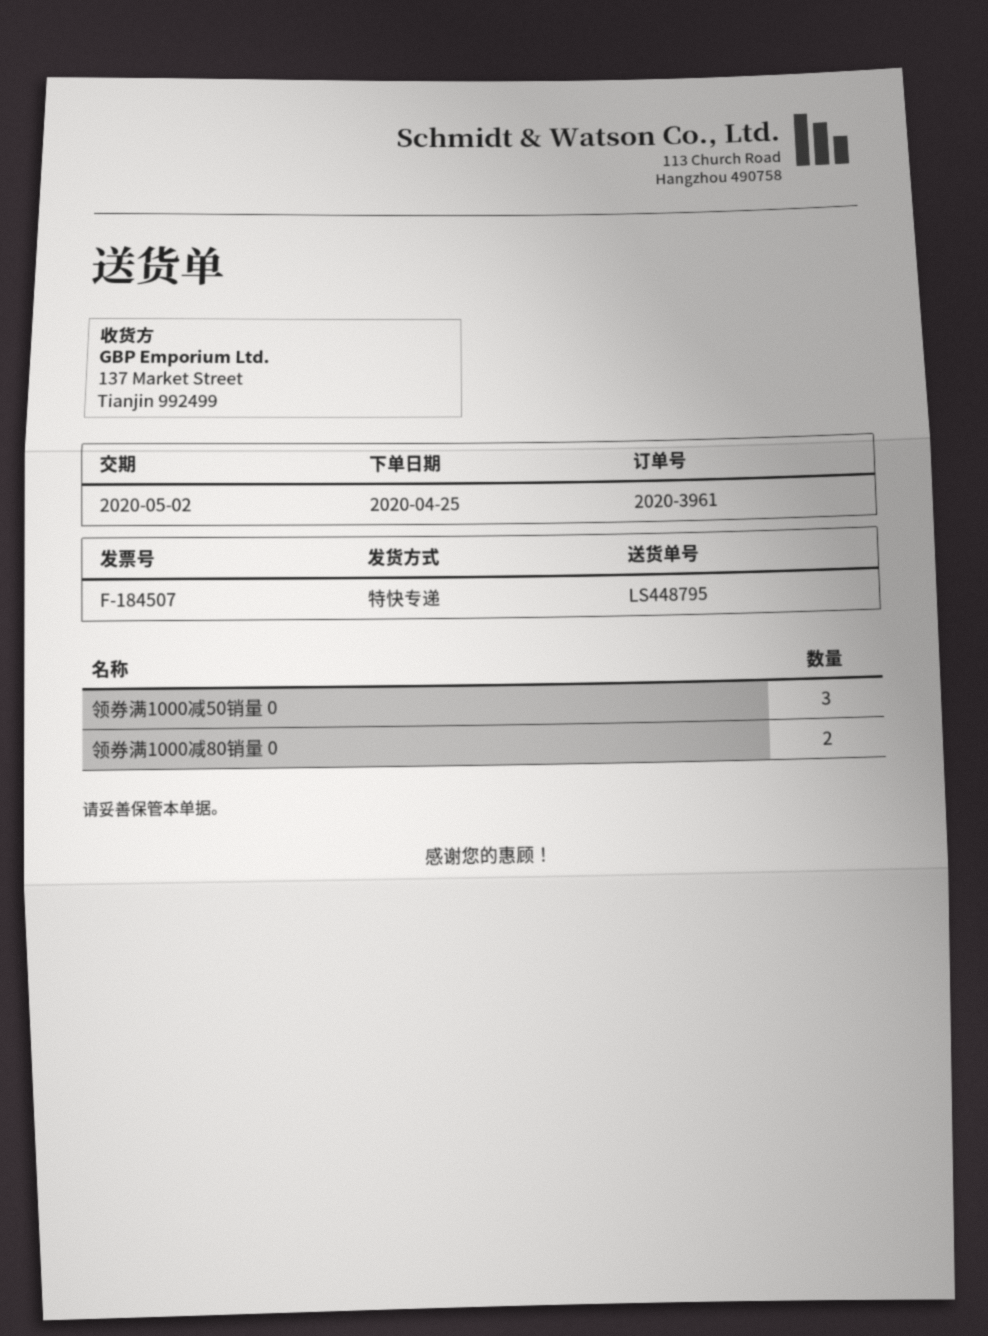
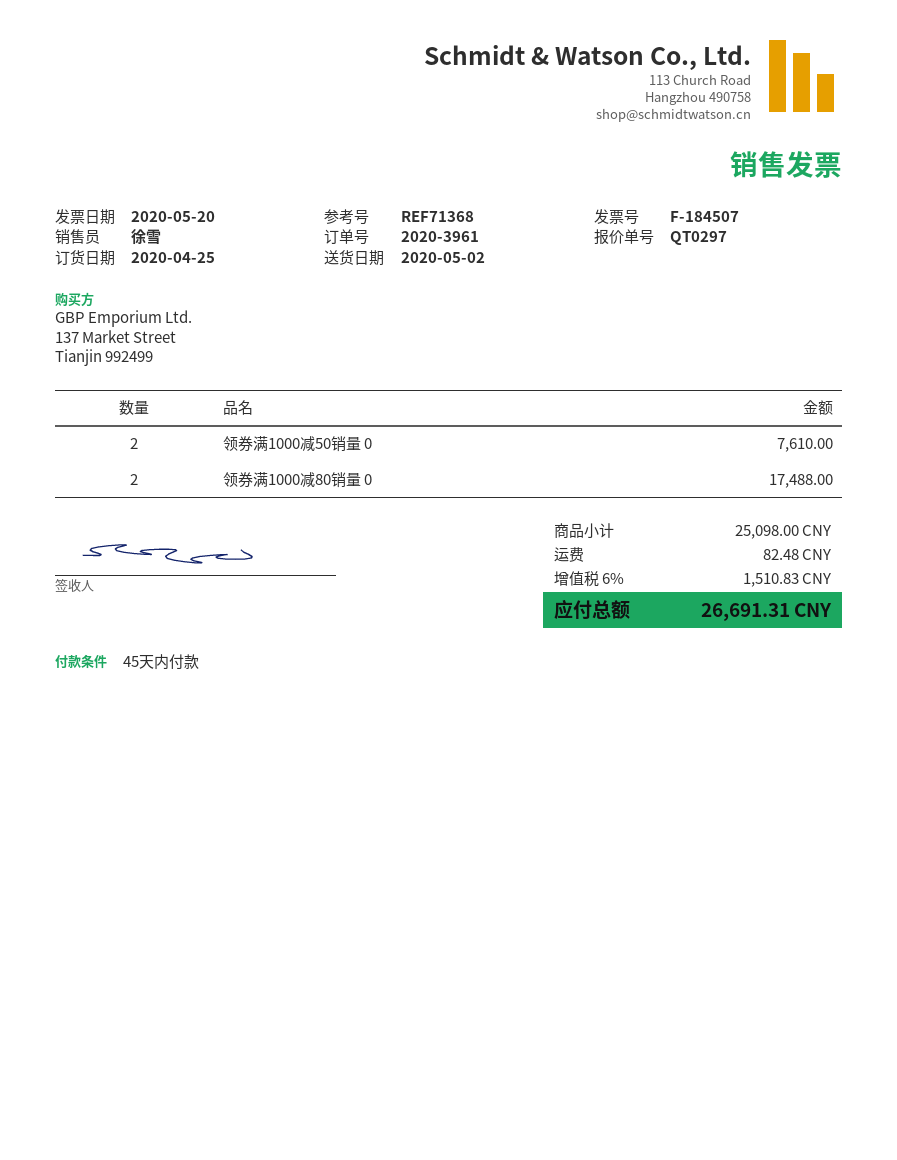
领券满1000减50销量 0: 3 -> 2

